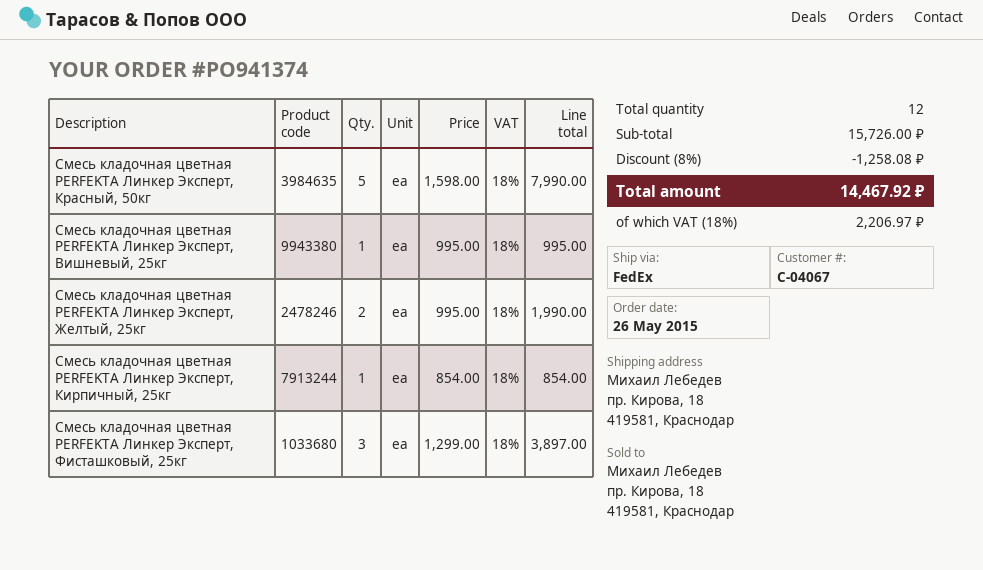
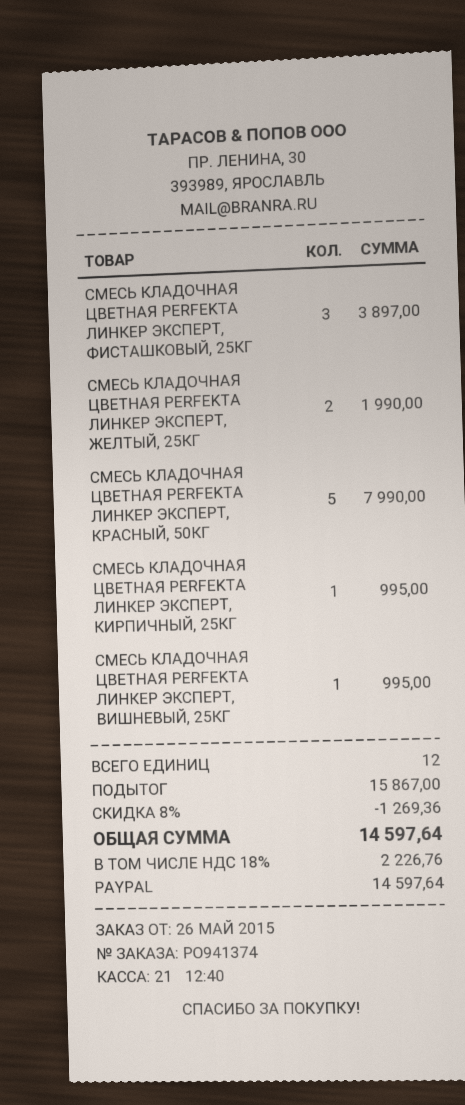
Смесь кладочная цветная PERFEKTA Линкер Эксперт, Кирпичный, 25кг: 1 for 854.00 -> 1 for 995.00
subtotal: 15726.00 -> 15867.00
discount: 8% = 1258.08 -> 8% = 1269.36
tax: 18% = 2206.97 -> 18% = 2226.76
total: 14467.92 -> 14597.64

